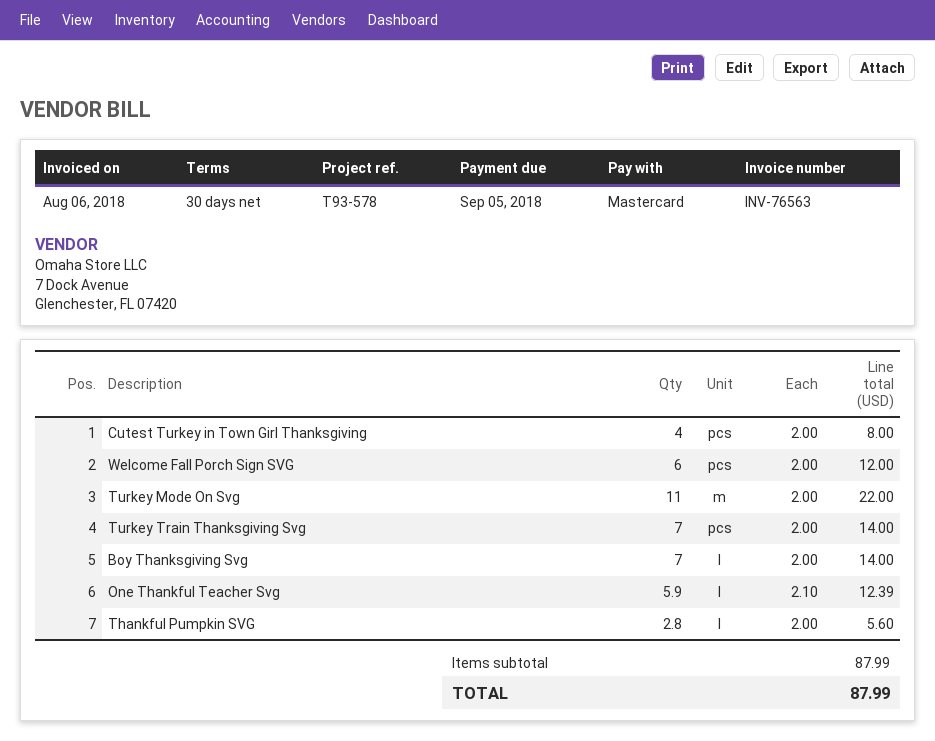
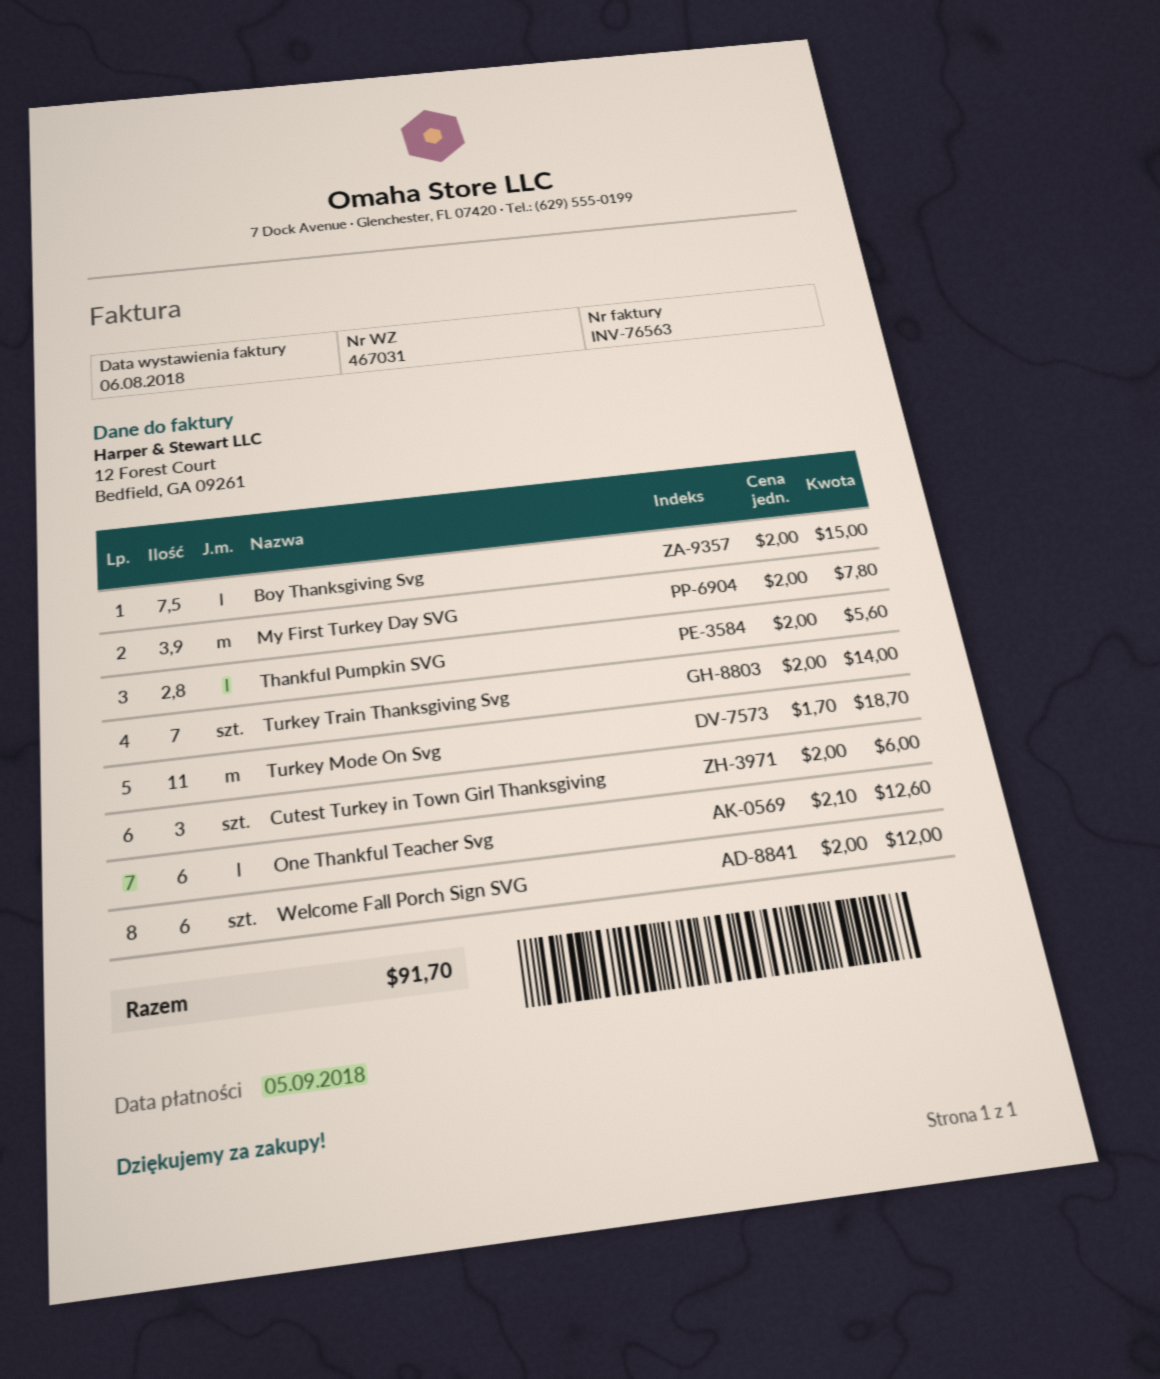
Cutest Turkey in Town Girl Thanksgiving: 4 x 2.00 = 8.00 -> 3 x 2.00 = 6.00
Turkey Mode On Svg: 11 x 2.00 = 22.00 -> 11 x 1.70 = 18.70
Boy Thanksgiving Svg: 7 x 2.00 = 14.00 -> 7.5 x 2.00 = 15.00
One Thankful Teacher Svg: 5.9 x 2.10 = 12.39 -> 6 x 2.10 = 12.60
My First Turkey Day SVG: none -> 3.9 x 2.00 = 7.80
total: 87.99 -> 91.70

